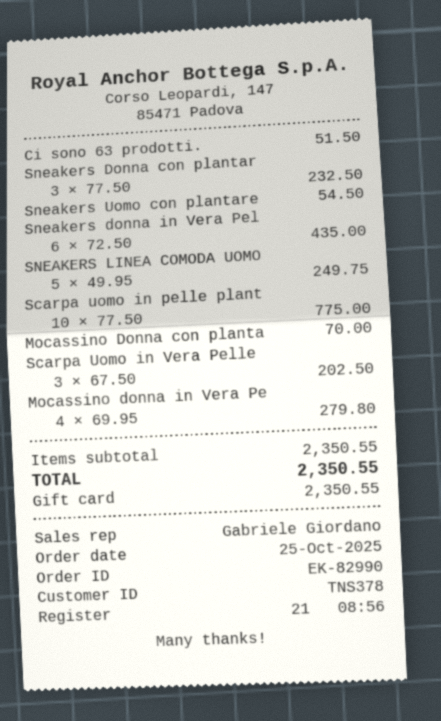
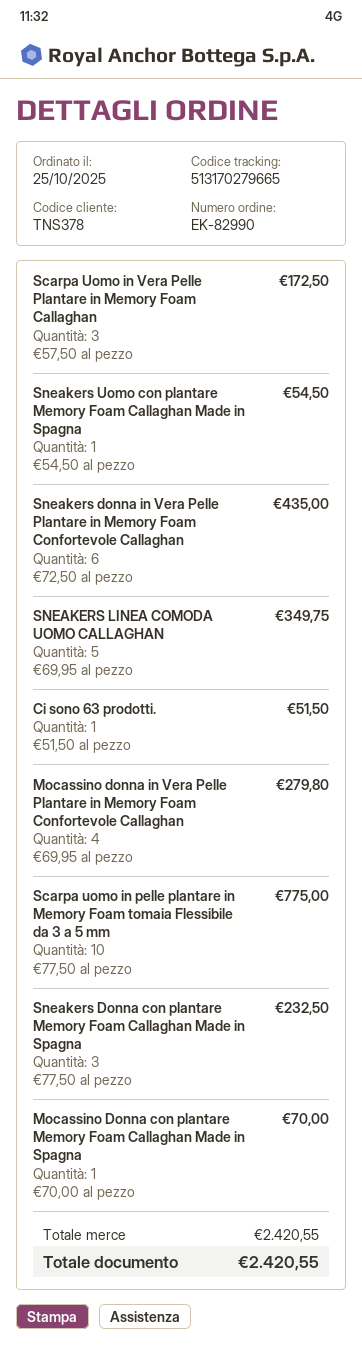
SNEAKERS LINEA COMODA UOMO: 5 x 49.95 = 249.75 -> 5 x 69.95 = 349.75
Scarpa Uomo in Vera Pelle: 3 x 67.50 = 202.50 -> 3 x 57.50 = 172.50
subtotal: 2350.55 -> 2420.55
total: 2350.55 -> 2420.55

